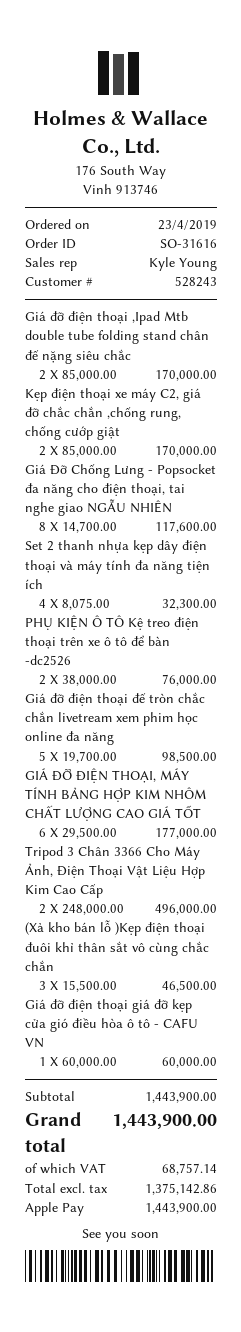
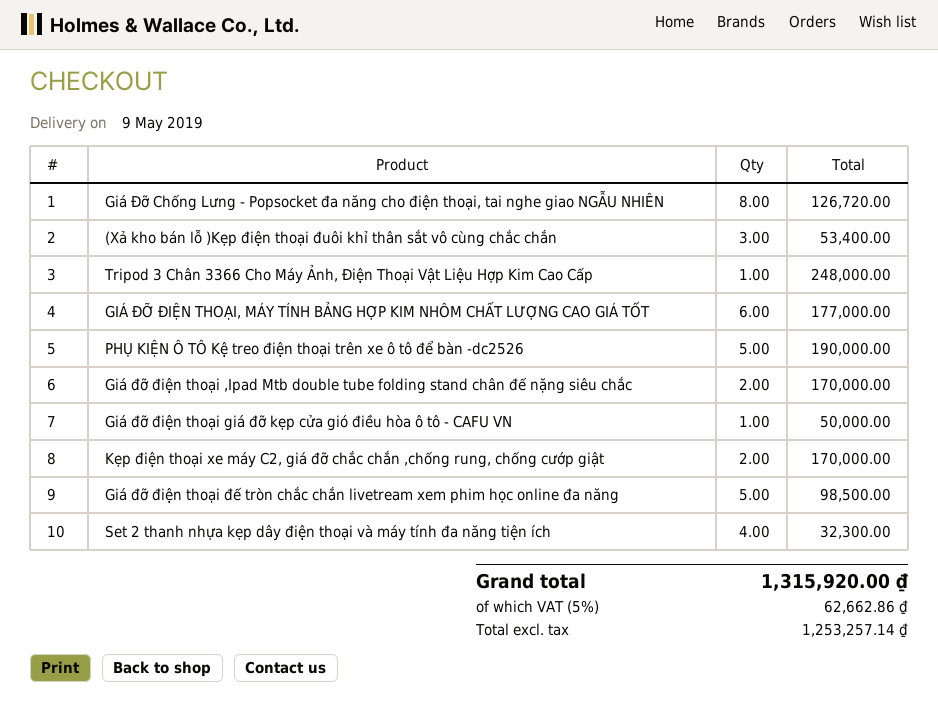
Giá Đỡ Chống Lưng - Popsocket đa năng cho điện thoại, tai nghe giao NGẪU NHIÊN: 8 for 117600.00 -> 8 for 126720.00
PHỤ KIỆN Ô TÔ Kệ treo điện thoại trên xe ô tô để bàn -dc2526: 2 for 76000.00 -> 5 for 190000.00
Tripod 3 Chân 3366 Cho Máy Ảnh, Điện Thoại Vật Liệu Hợp Kim Cao Cấp: 2 for 496000.00 -> 1 for 248000.00
(Xả kho bán lỗ )Kẹp điện thoại đuôi khỉ thân sắt vô cùng chắc chắn: 3 for 46500.00 -> 3 for 53400.00
Giá đỡ điện thoại giá đỡ kẹp cửa gió điều hòa ô tô - CAFU VN: 1 for 60000.00 -> 1 for 50000.00
net: 1375142.86 -> 1253257.14
tax: 68757.14 -> 62662.86
total: 1443900.00 -> 1315920.00

